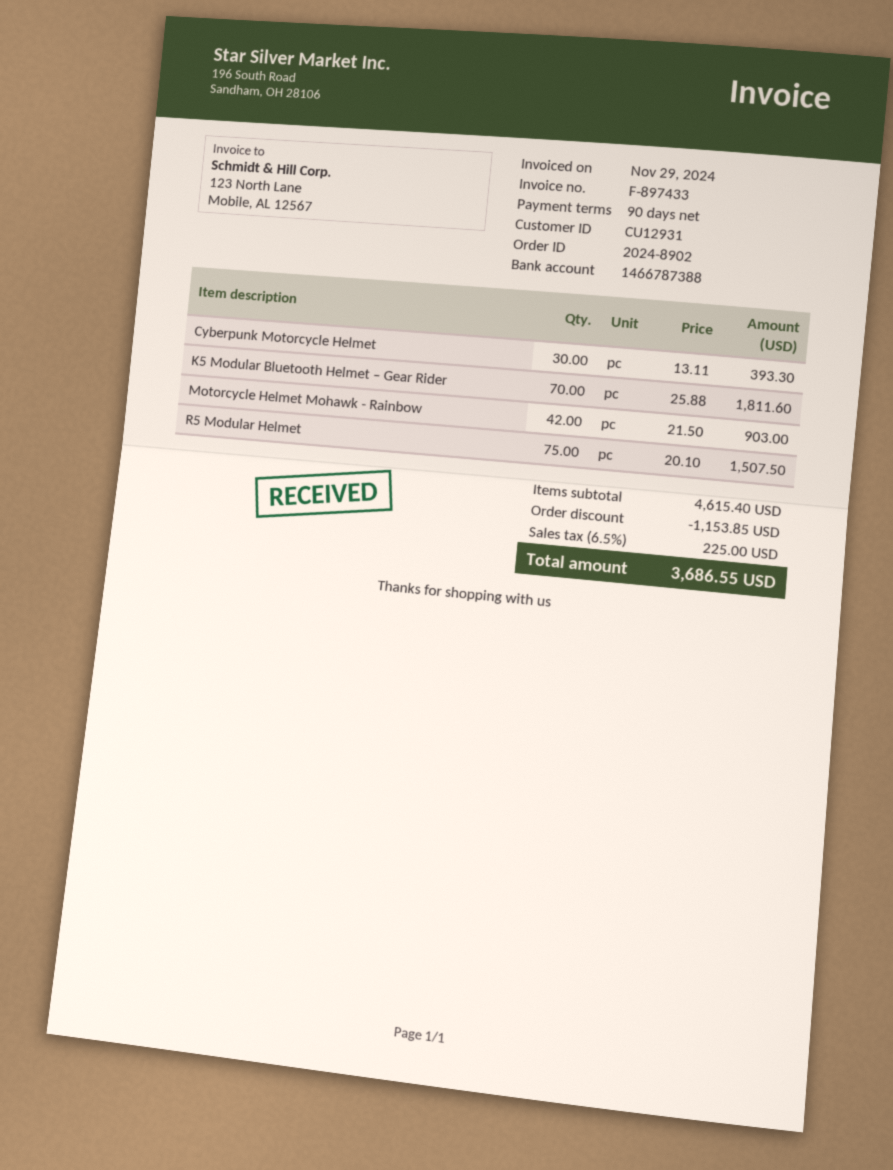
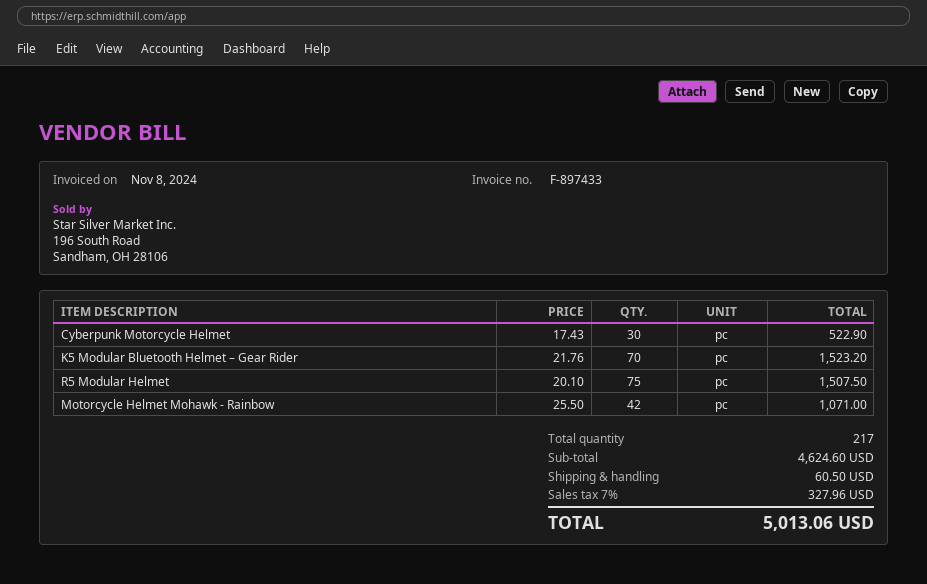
invoice date: 2024-11-29 -> 2024-11-08
Cyberpunk Motorcycle Helmet: 30 x 13.11 = 393.30 -> 30 x 17.43 = 522.90
K5 Modular Bluetooth Helmet – Gear Rider: 70 x 25.88 = 1811.60 -> 70 x 21.76 = 1523.20
Motorcycle Helmet Mohawk - Rainbow: 42 x 21.50 = 903.00 -> 42 x 25.50 = 1071.00
subtotal: 4615.40 -> 4624.60
discount: 1153.85 -> none
shipping: none -> 60.50
tax: 6.5% = 225.00 -> 7% = 327.96
total: 3686.55 -> 5013.06

